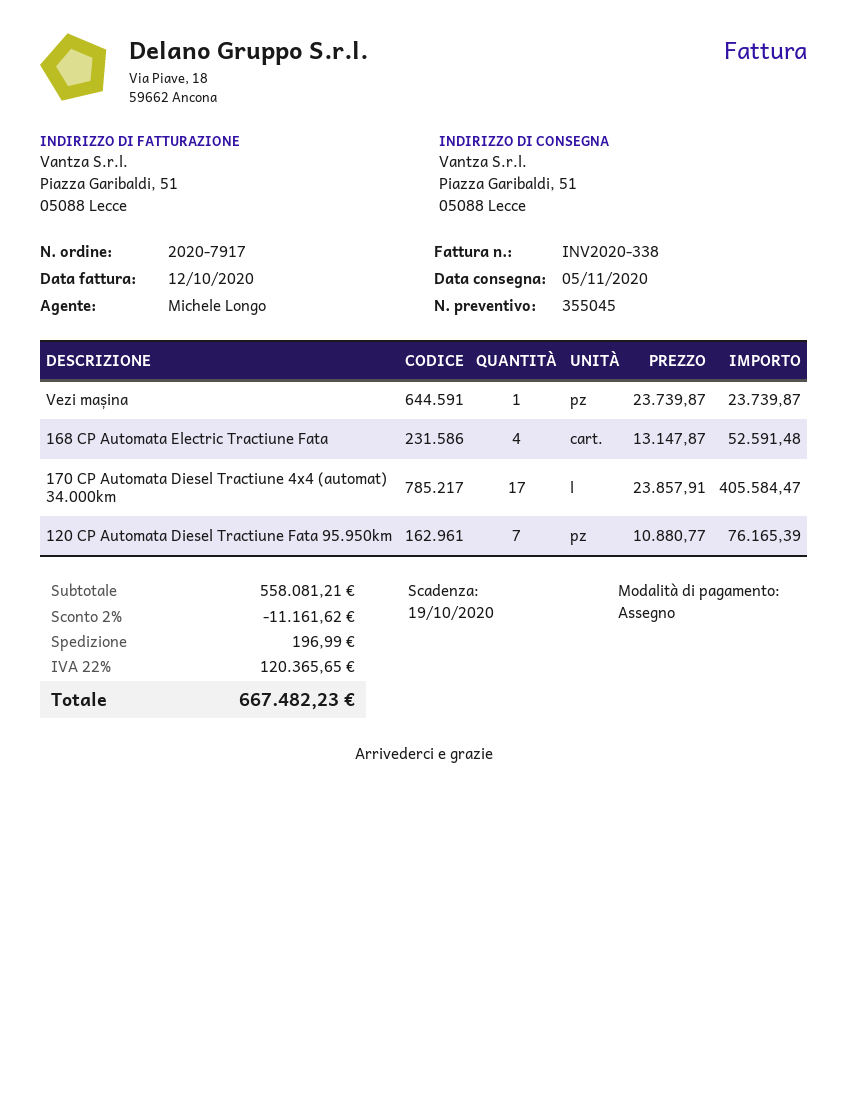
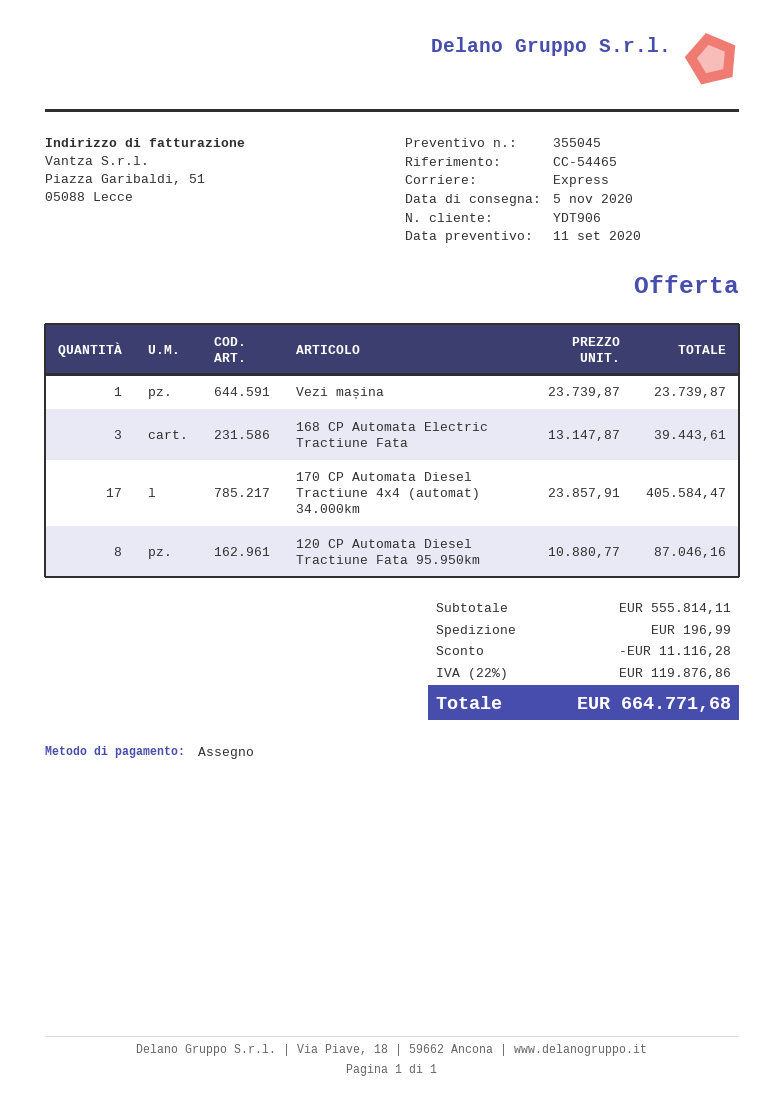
168 CP Automata Electric Tractiune Fata: 4 x 13147.87 = 52591.48 -> 3 x 13147.87 = 39443.61
120 CP Automata Diesel Tractiune Fata 95.950km: 7 x 10880.77 = 76165.39 -> 8 x 10880.77 = 87046.16
subtotal: 558081.21 -> 555814.11
discount: 11161.62 -> 11116.28
tax: 22% = 120365.65 -> 22% = 119876.86
total: 667482.23 -> 664771.68

